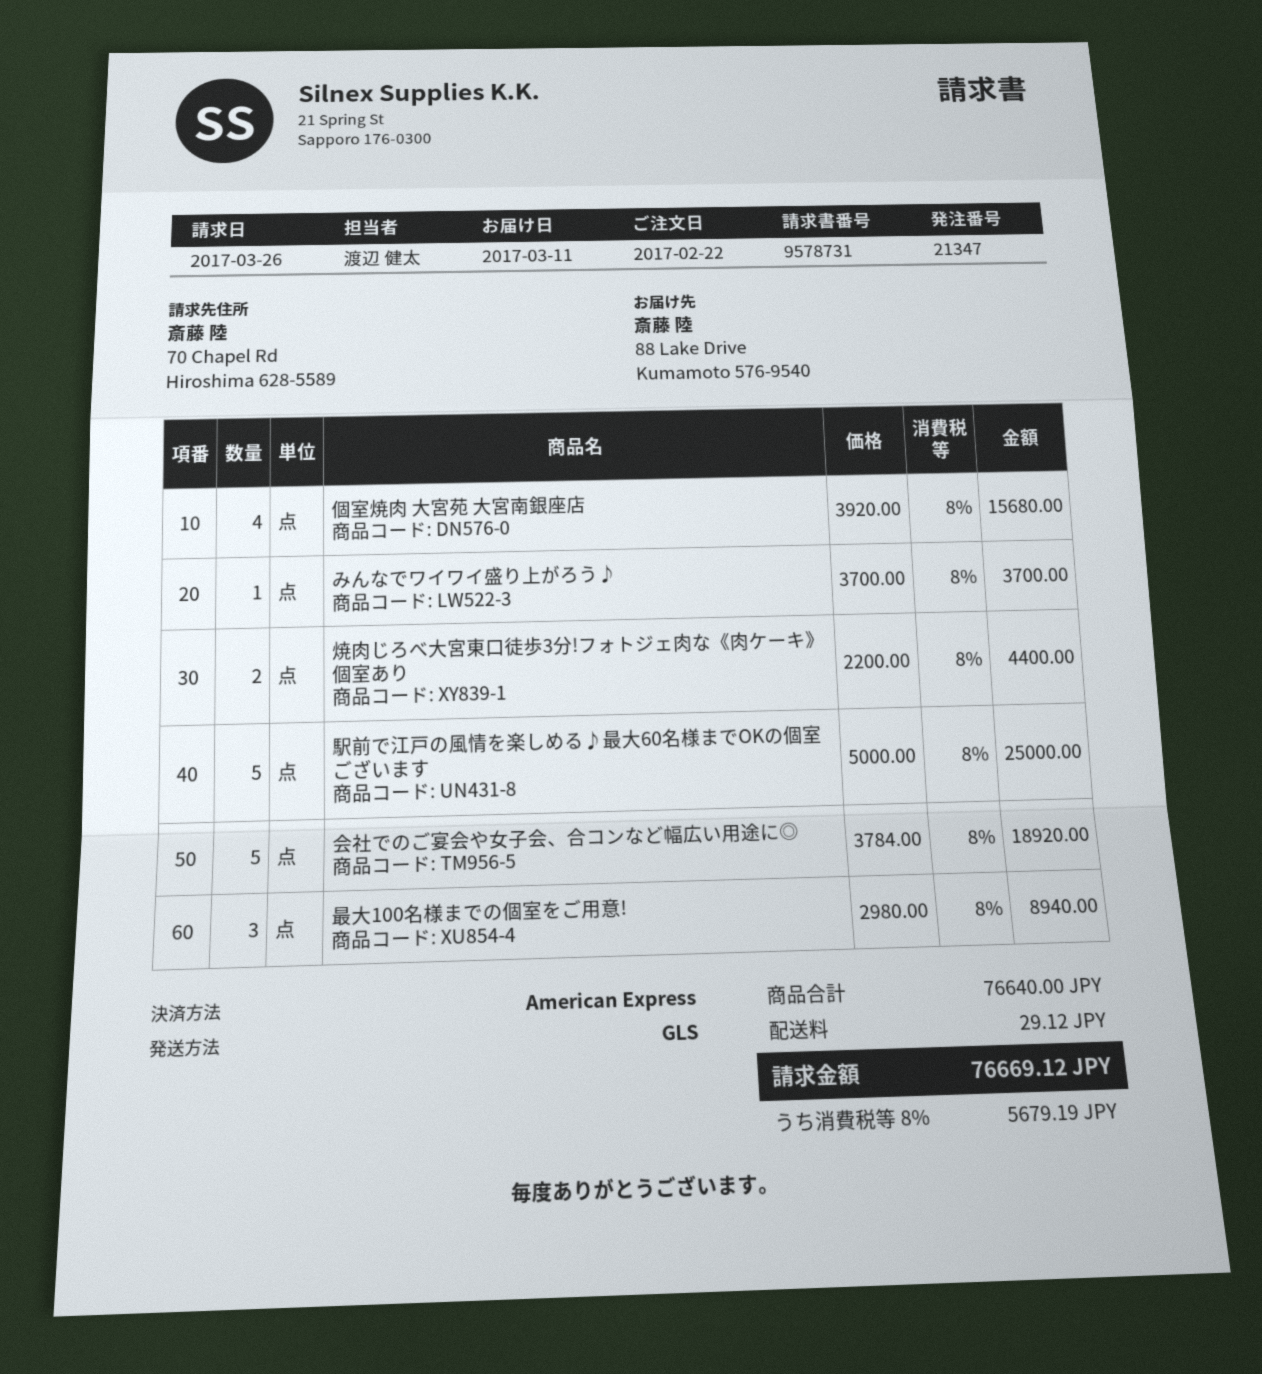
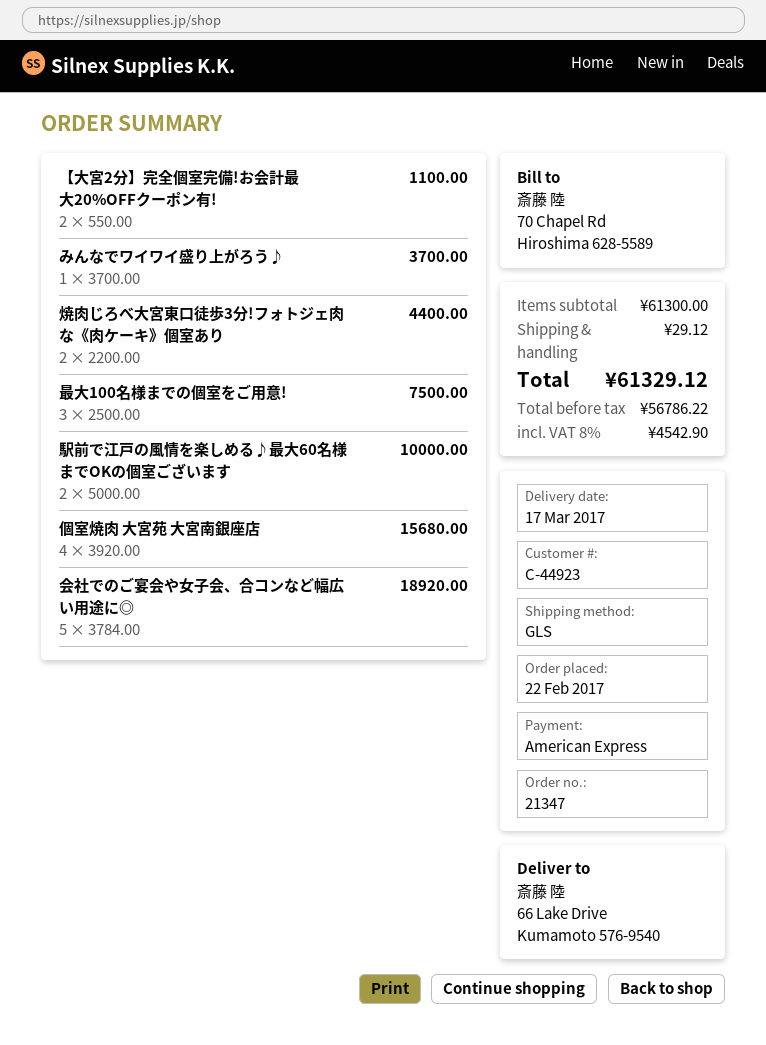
delivery date: 2017-03-11 -> 2017-03-17
ship to: 88 Lake Drive, Kumamoto 576-9540 -> 66 Lake Drive, Kumamoto 576-9540
駅前で江戸の風情を楽しめる♪最大60名様までOKの個室ございます: 5 x 5000.00 = 25000.00 -> 2 x 5000.00 = 10000.00
最大100名様までの個室をご用意!: 3 x 2980.00 = 8940.00 -> 3 x 2500.00 = 7500.00
【大宮2分】完全個室完備!お会計最大20%OFFクーポン有!: none -> 2 x 550.00 = 1100.00
subtotal: 76640.00 -> 61300.00
tax: 8% = 5679.19 -> 8% = 4542.90
total: 76669.12 -> 61329.12

